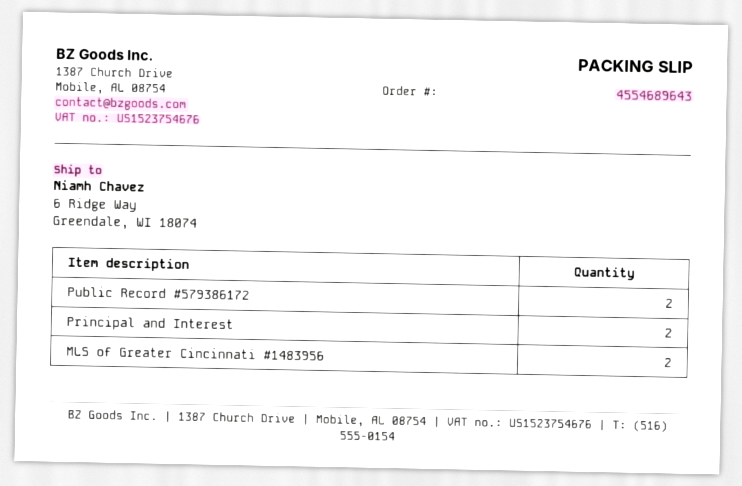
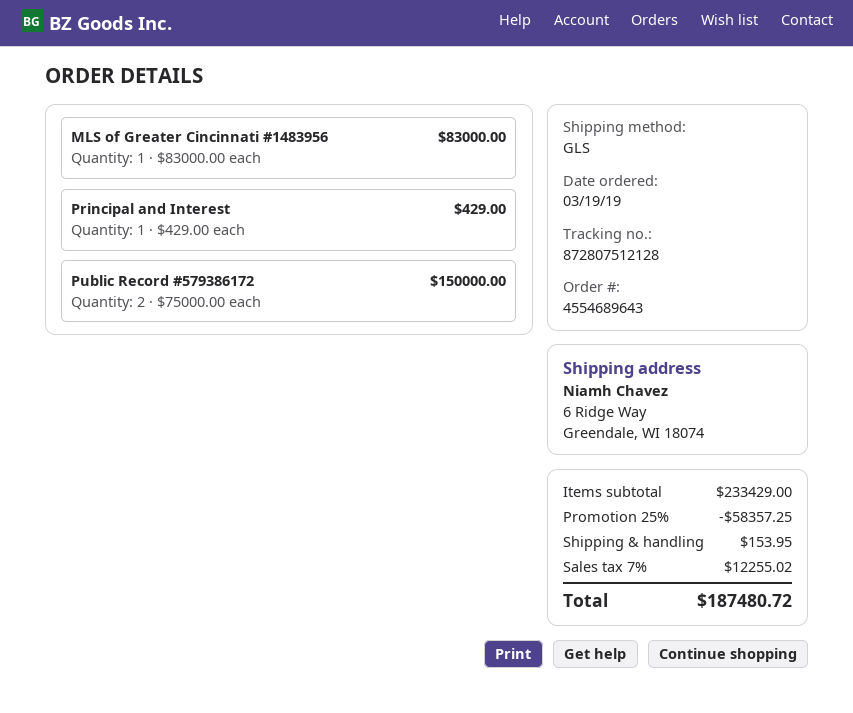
Principal and Interest: 2 -> 1
MLS of Greater Cincinnati #1483956: 2 -> 1

